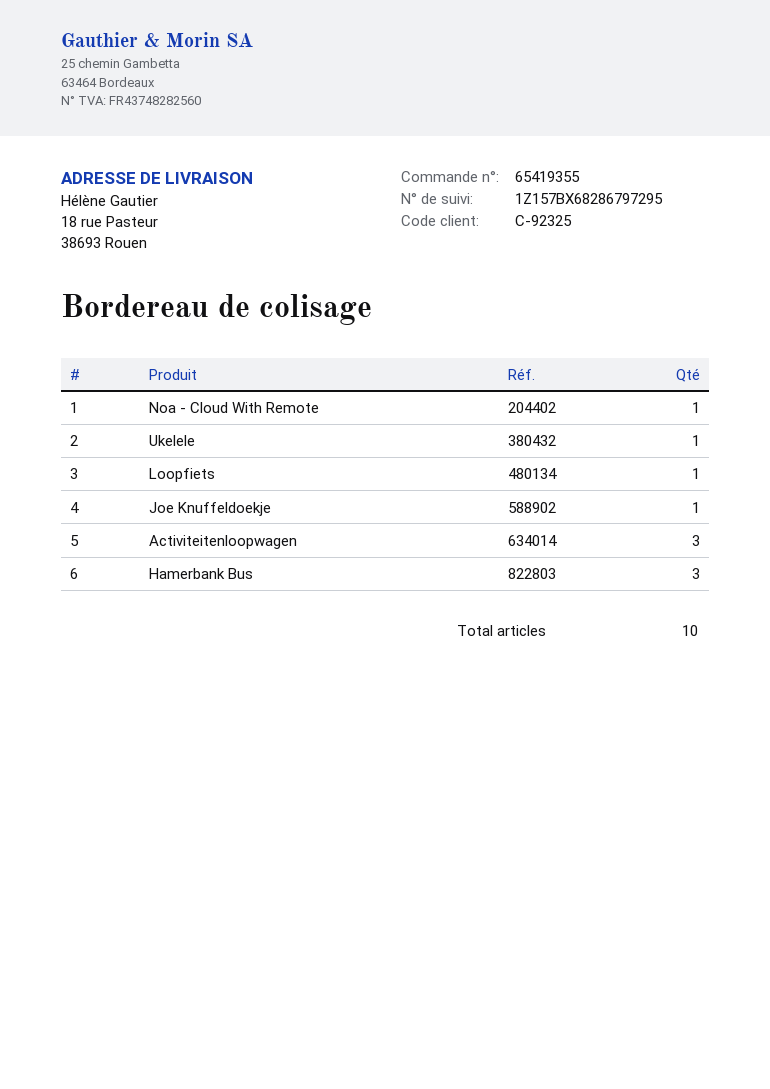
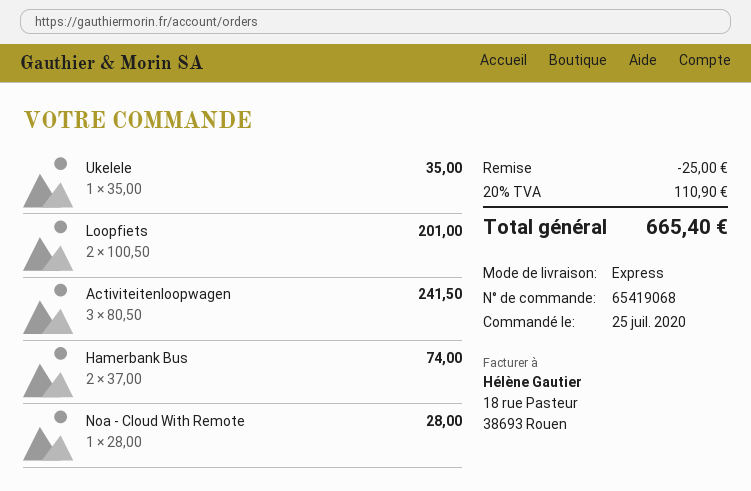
order number: 65419355 -> 65419068
Loopfiets: 1 -> 2
Joe Knuffeldoekje: 1 -> none
Hamerbank Bus: 3 -> 2

